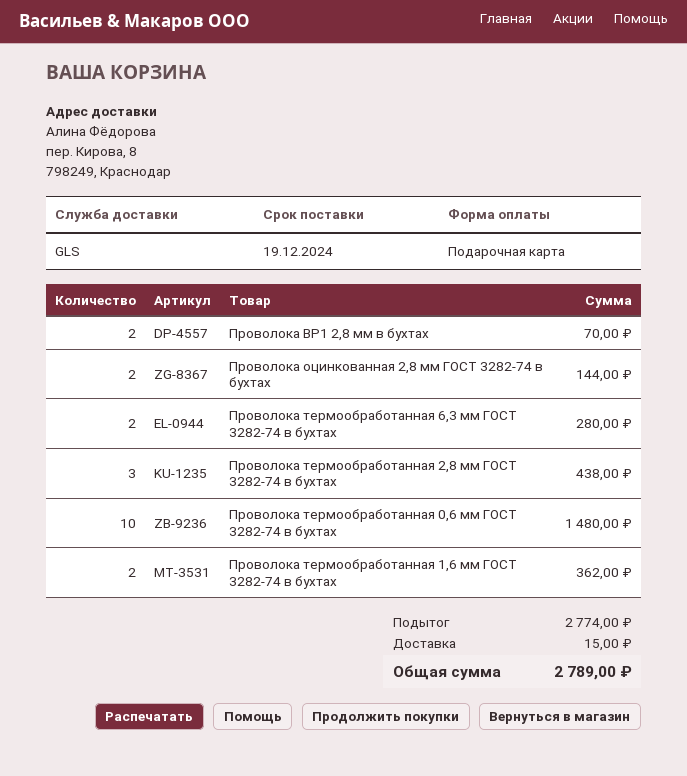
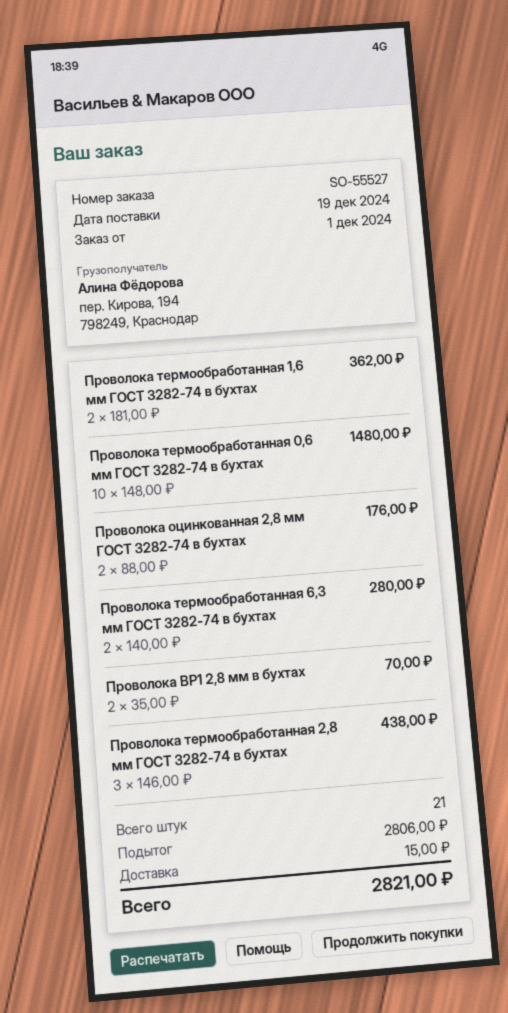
ship to: пер. Кирова, 8, 798249, Краснодар -> пер. Кирова, 194, 798249, Краснодар
Проволока оцинкованная 2,8 мм ГОСТ 3282-74 в бухтах: 2 for 144.00 -> 2 for 176.00
subtotal: 2774.00 -> 2806.00
total: 2789.00 -> 2821.00

